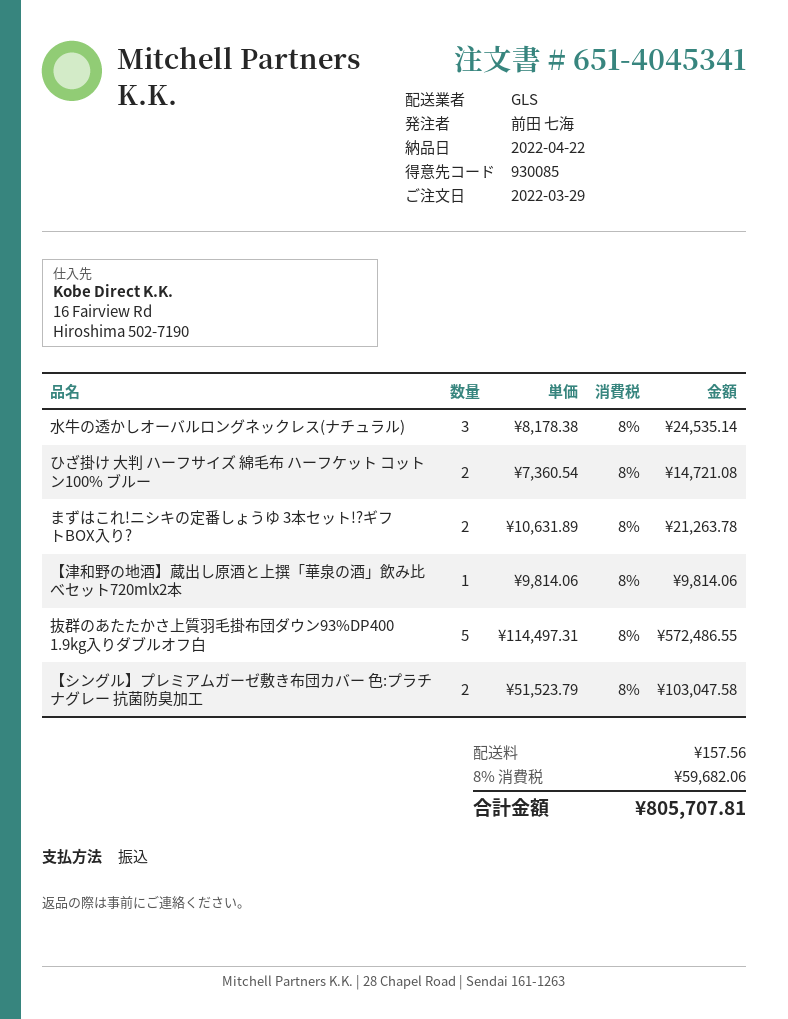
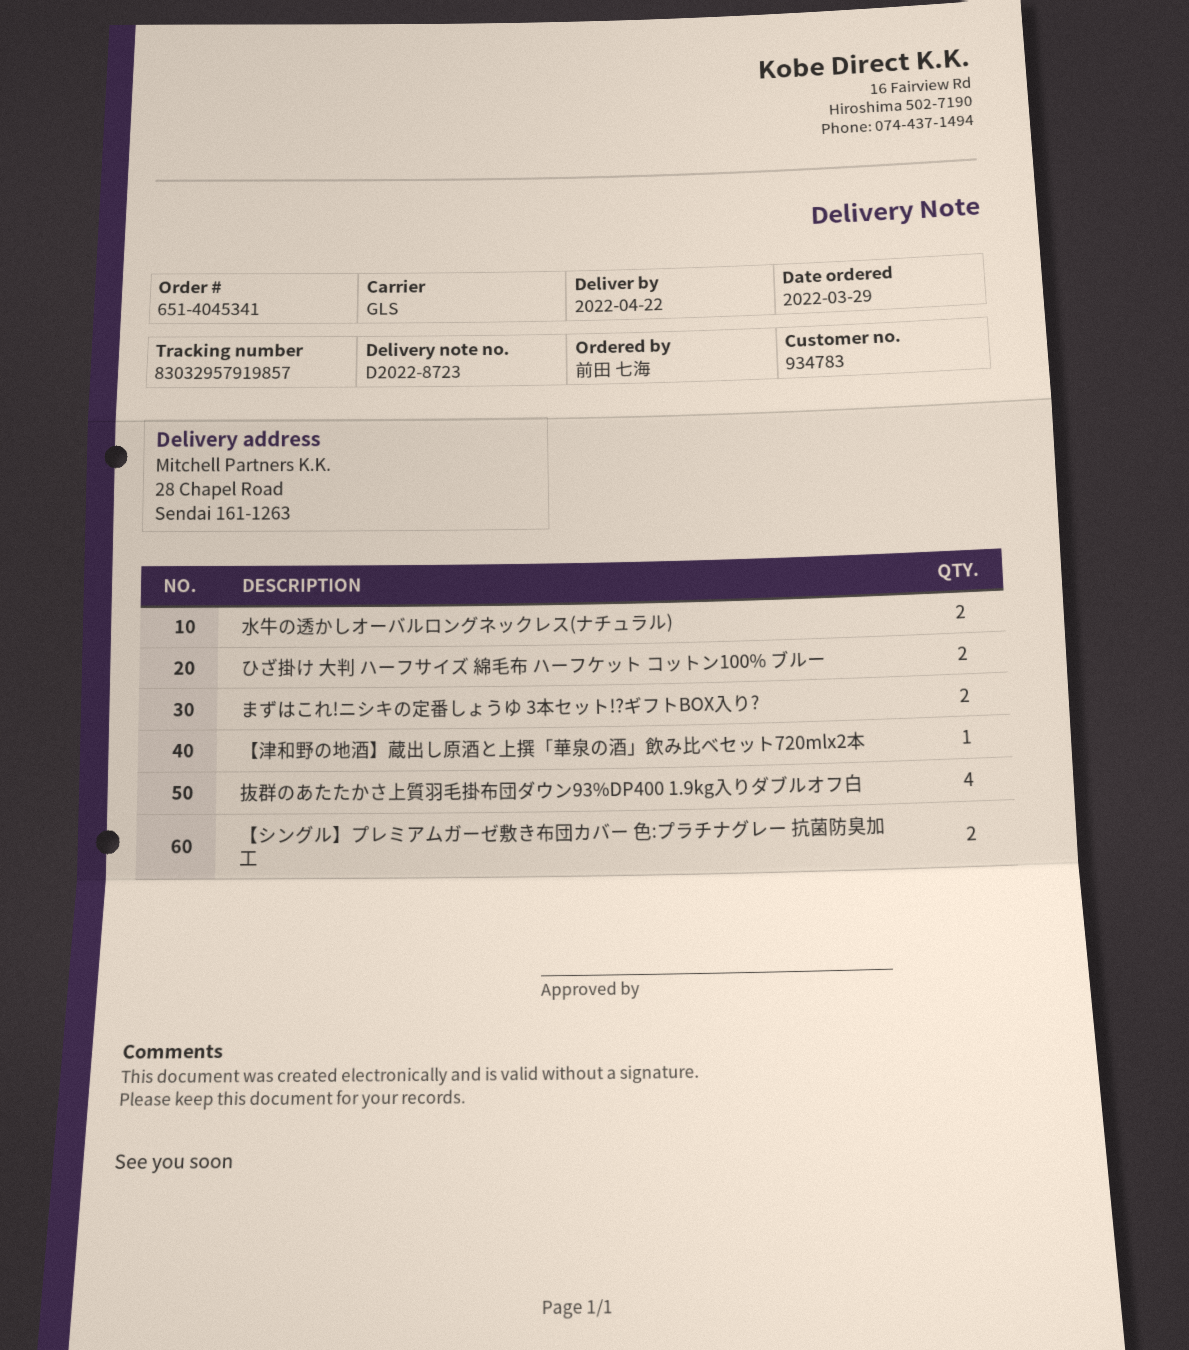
customer number: 930085 -> 934783
水牛の透かしオーバルロングネックレス(ナチュラル): 3 -> 2
抜群のあたたかさ上質羽毛掛布団ダウン93%DP400 1.9kg入りダブルオフ白: 5 -> 4

